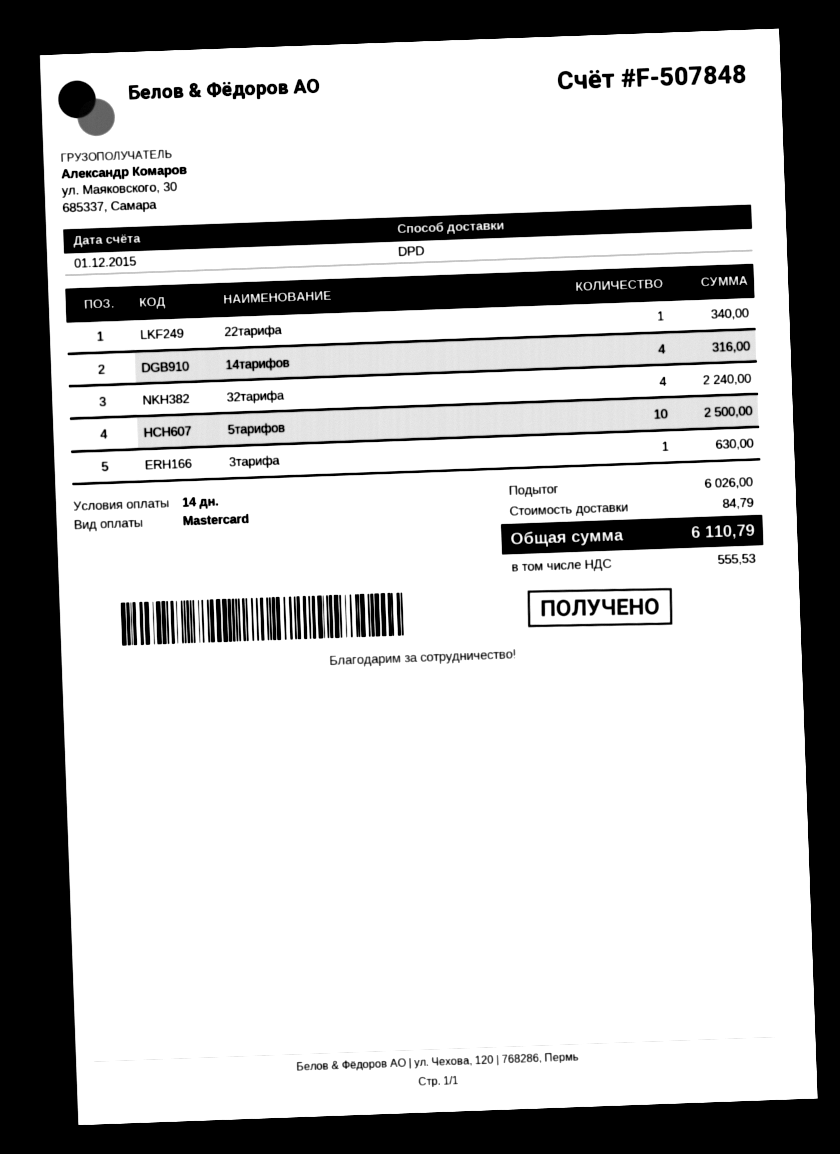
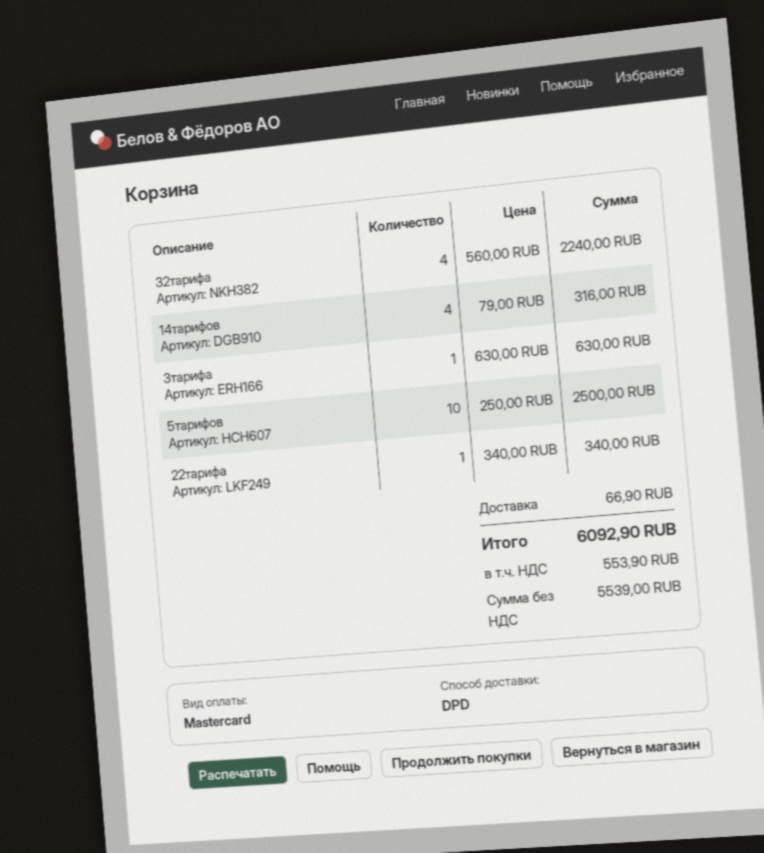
shipping: 84.79 -> 66.90
tax: 555.53 -> 553.90
total: 6110.79 -> 6092.90

